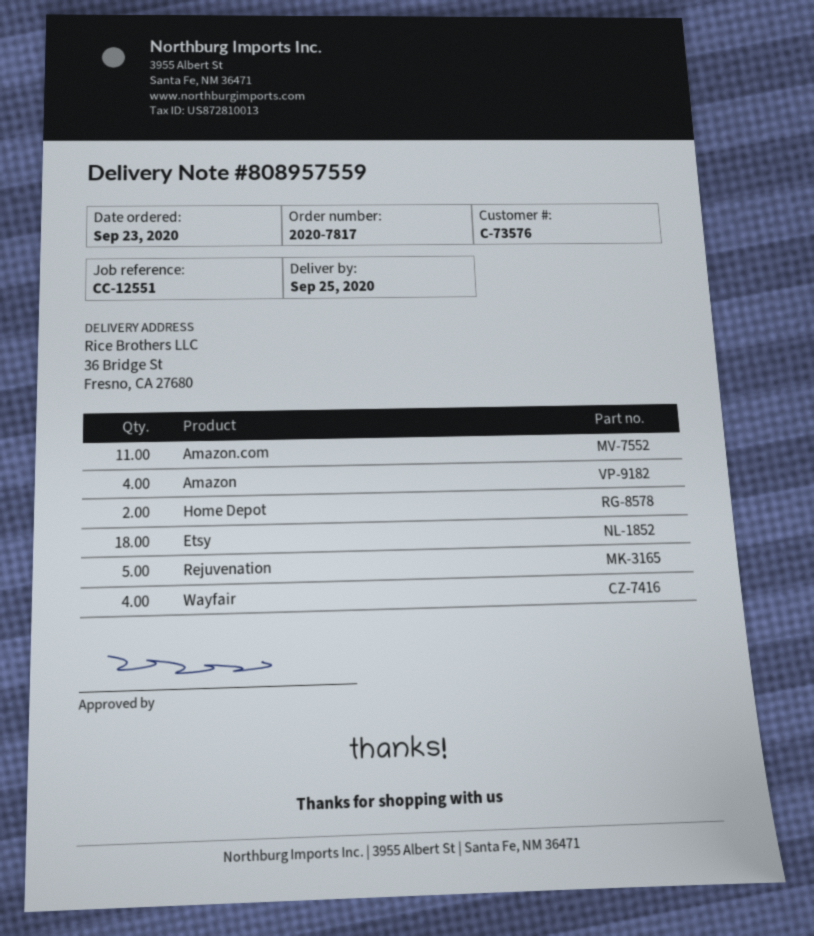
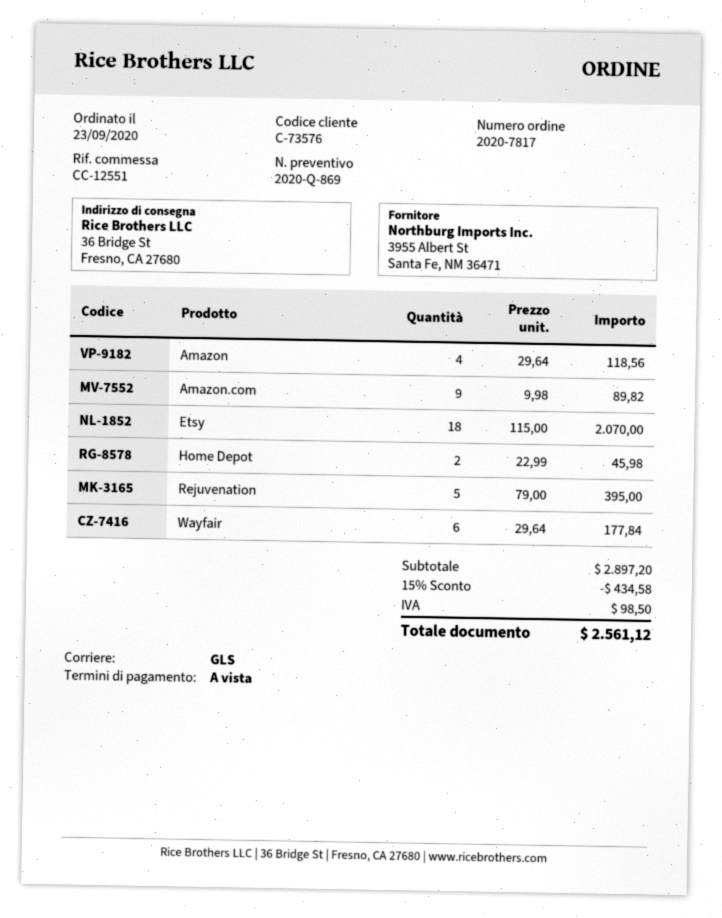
Amazon.com: 11 -> 9
Wayfair: 4 -> 6

